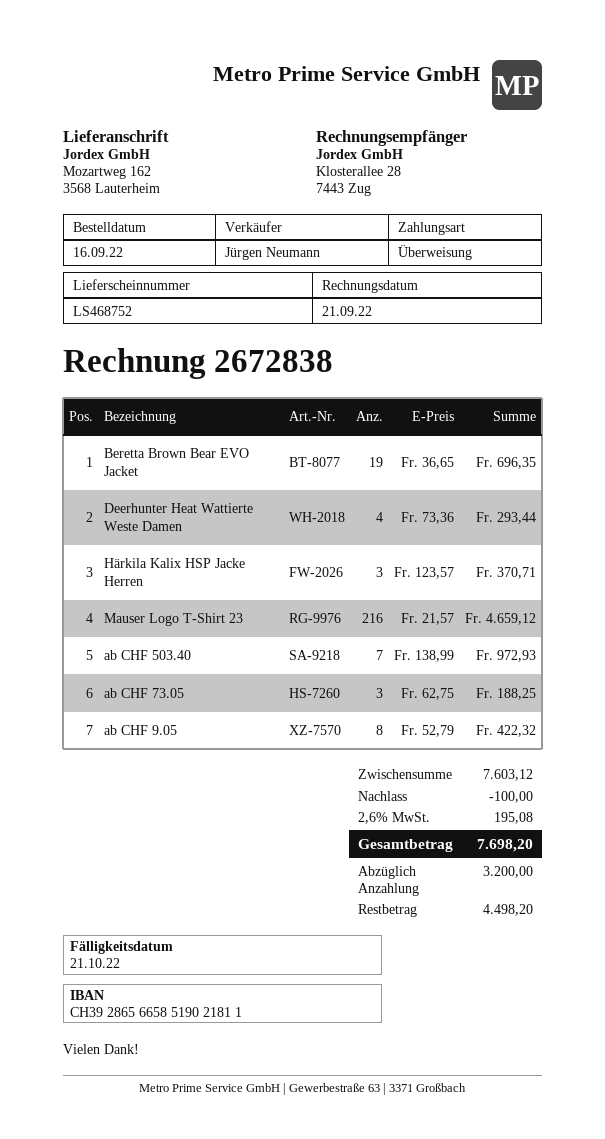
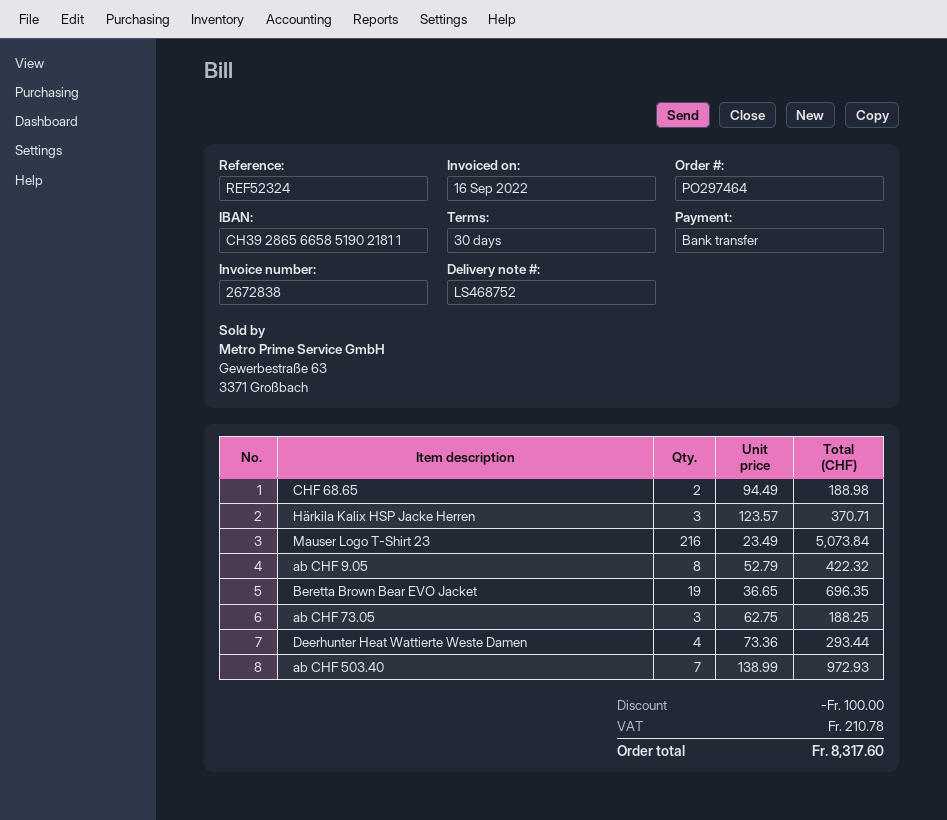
invoice date: 2022-09-21 -> 2022-09-16
Mauser Logo T-Shirt 23: 216 x 21.57 = 4659.12 -> 216 x 23.49 = 5073.84
CHF 68.65: none -> 2 x 94.49 = 188.98
tax: 195.08 -> 210.78
total: 7698.20 -> 8317.60

